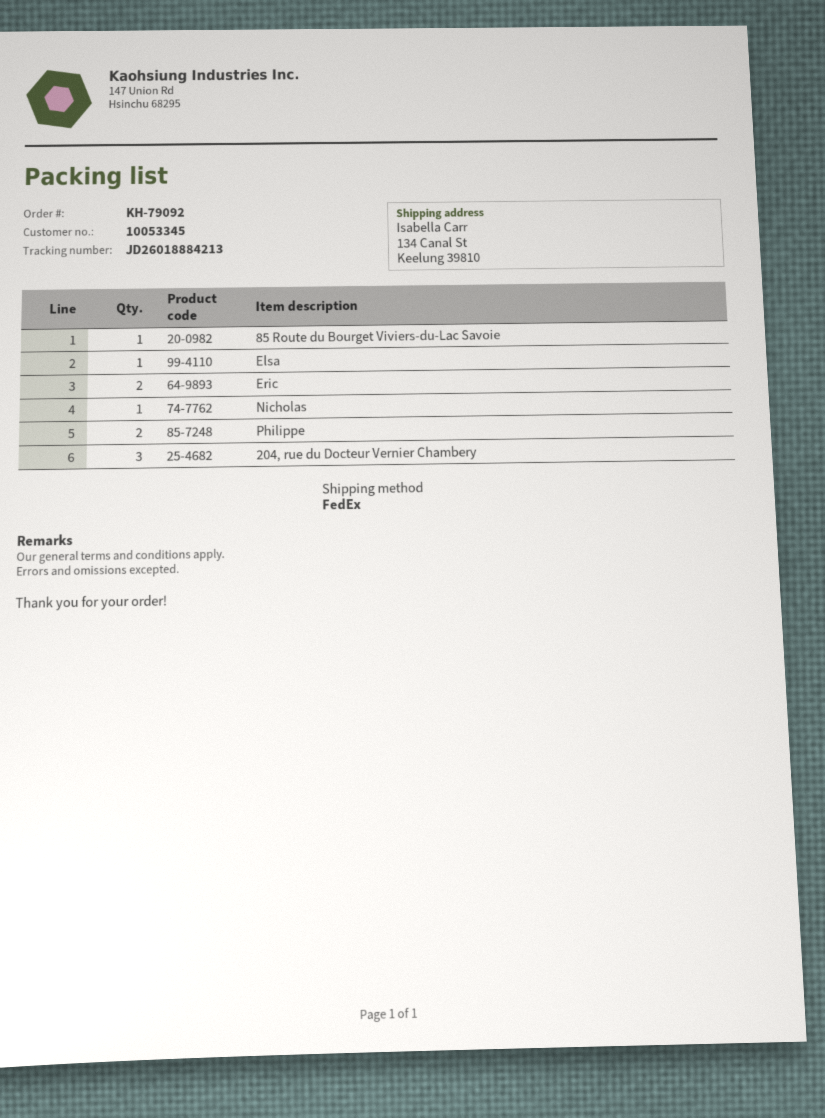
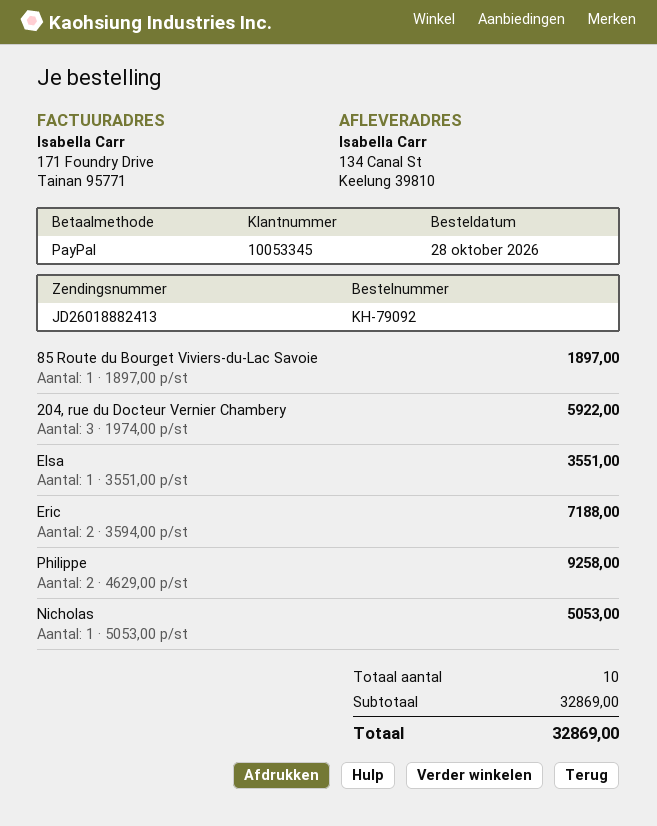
tracking number: JD26018884213 -> JD26018882413

